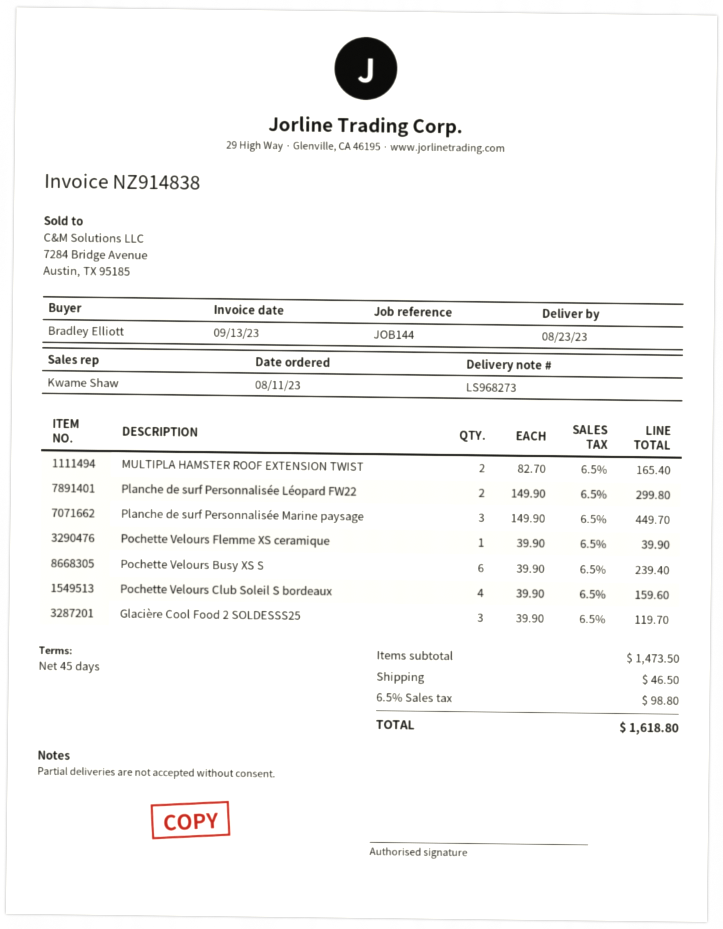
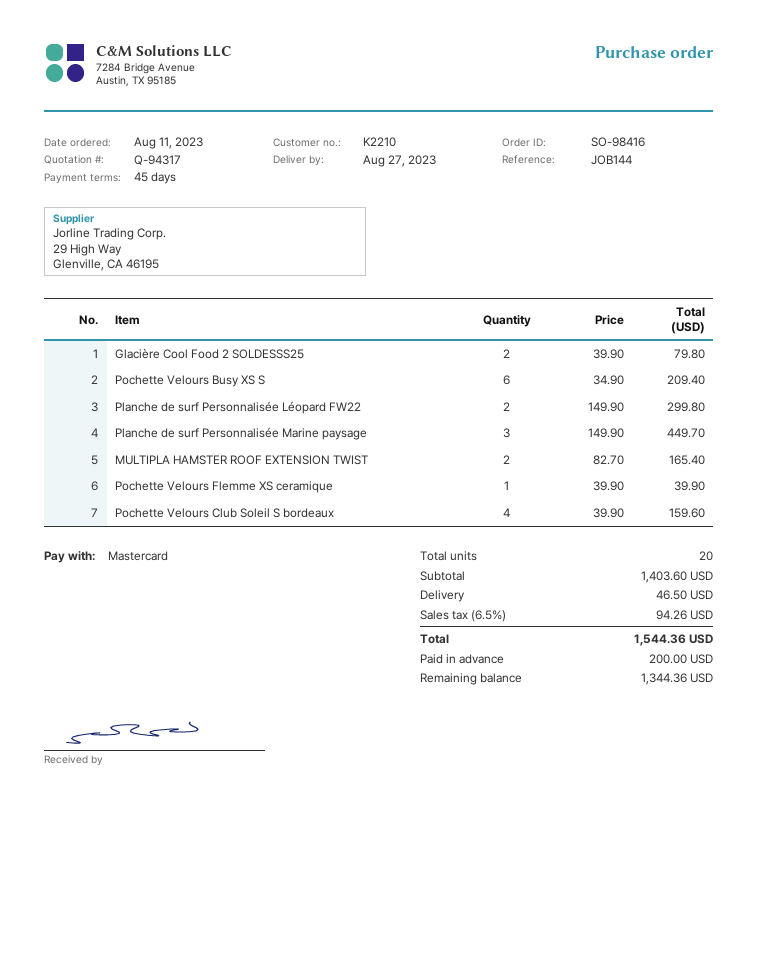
delivery date: 2023-08-23 -> 2023-08-27
Pochette Velours Busy XS S: 6 x 39.90 = 239.40 -> 6 x 34.90 = 209.40
Glacière Cool Food 2 SOLDESSS25: 3 x 39.90 = 119.70 -> 2 x 39.90 = 79.80
subtotal: 1473.50 -> 1403.60
tax: 6.5% = 98.80 -> 6.5% = 94.26
total: 1618.80 -> 1544.36

